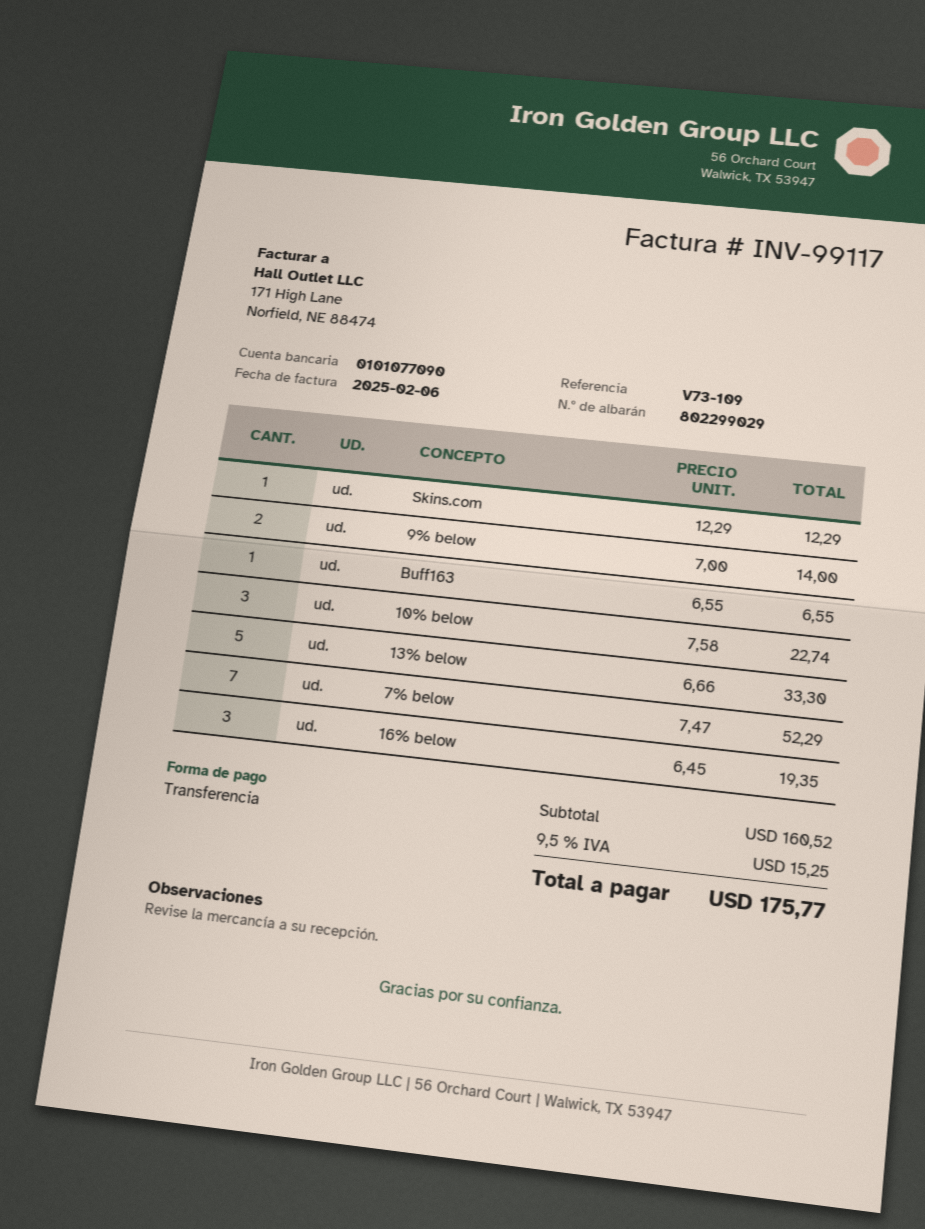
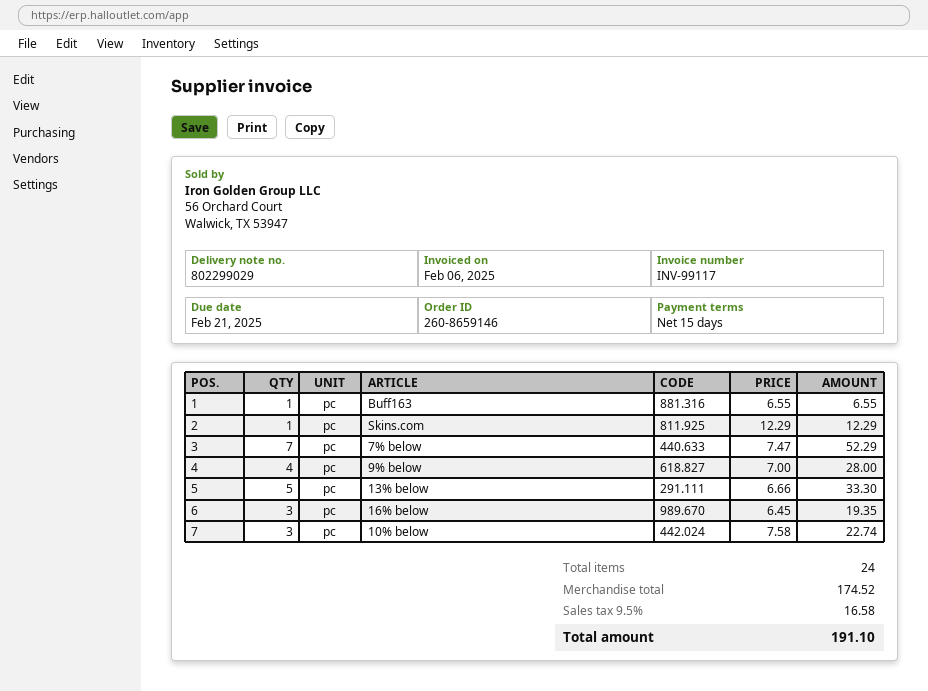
9% below: 2 x 7.00 = 14.00 -> 4 x 7.00 = 28.00
subtotal: 160.52 -> 174.52
tax: 9.5% = 15.25 -> 9.5% = 16.58
total: 175.77 -> 191.10

